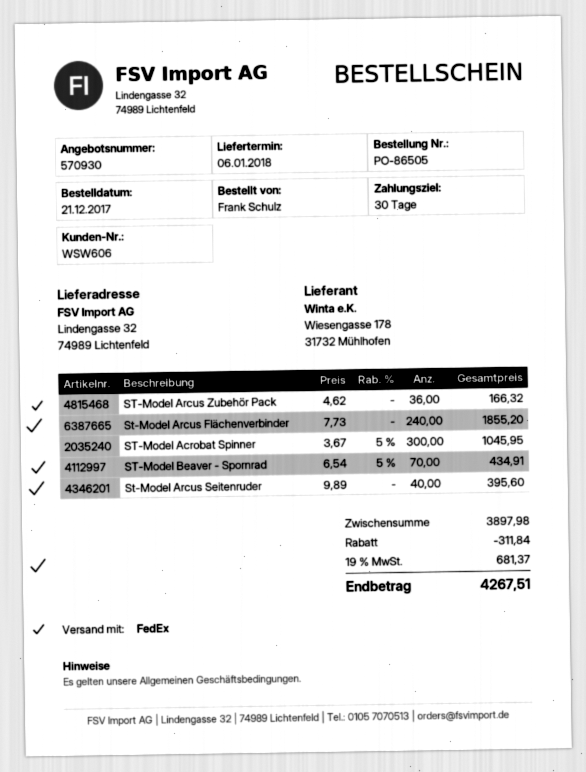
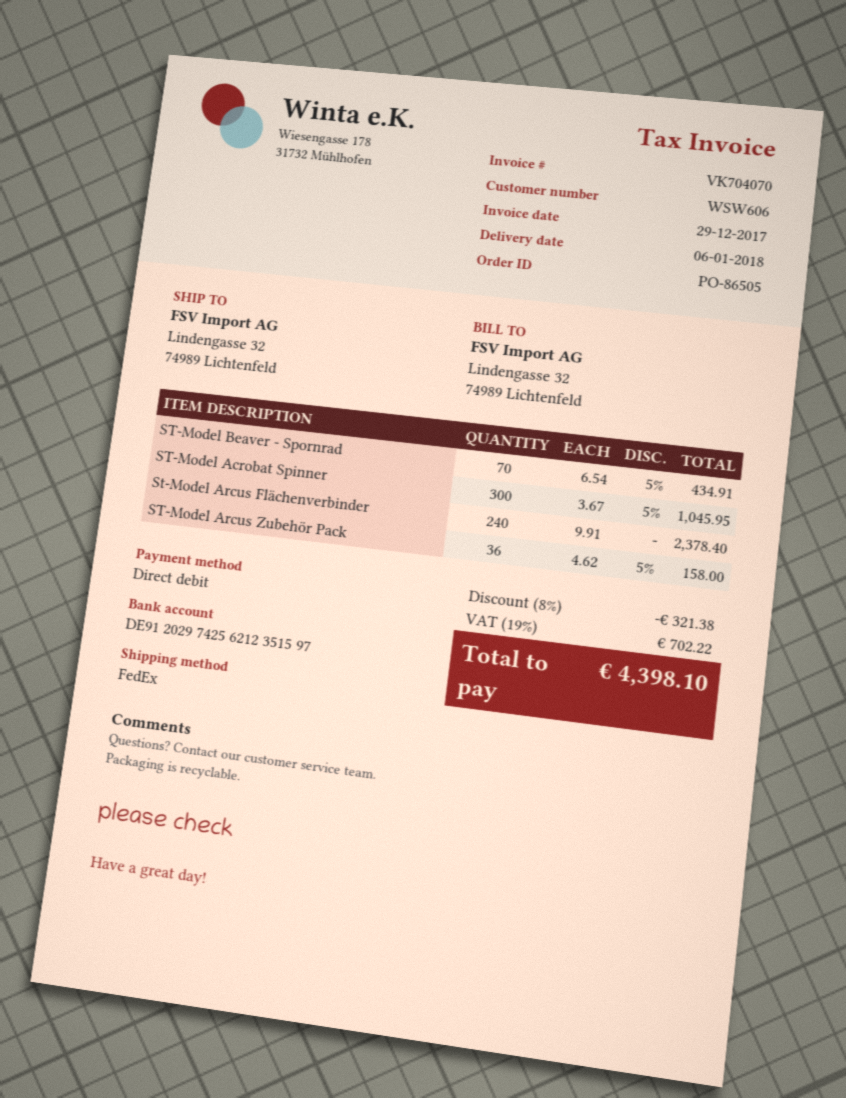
ST-Model Arcus Zubehör Pack: 36 x 4.62 = 166.32 -> 36 x 4.62 - 5% = 158.00
St-Model Arcus Flächenverbinder: 240 x 7.73 = 1855.20 -> 240 x 9.91 = 2378.40
St-Model Arcus Seitenruder: 40 x 9.89 = 395.60 -> none
discount: 311.84 -> 321.38
tax: 19% = 681.37 -> 19% = 702.22
total: 4267.51 -> 4398.10

